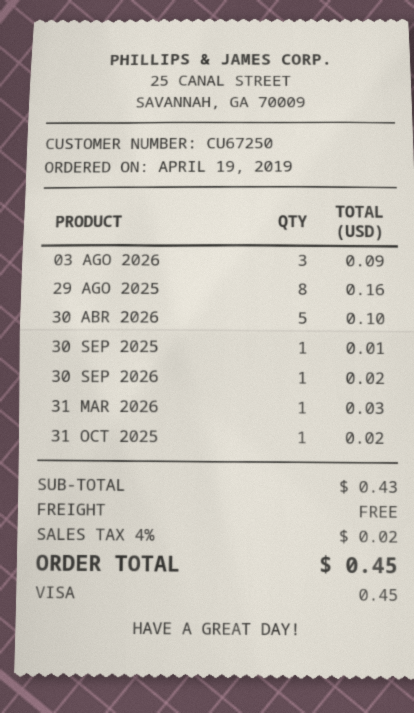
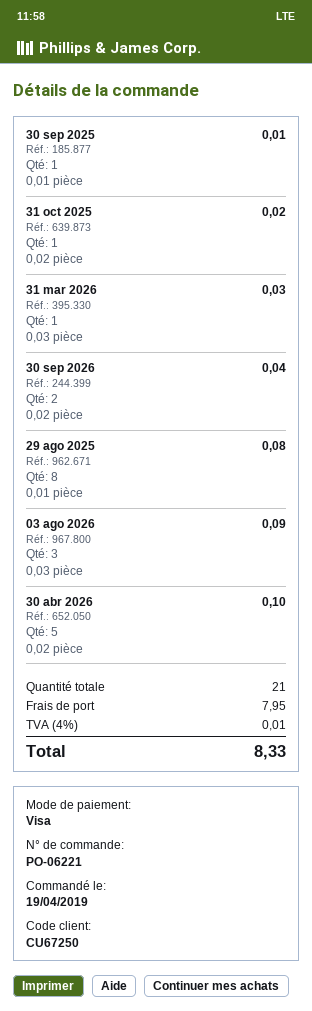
29 AGO 2025: 8 for 0.16 -> 8 for 0.08
30 SEP 2026: 1 for 0.02 -> 2 for 0.04
shipping: 0.00 -> 7.95
tax: 4% = 0.02 -> 4% = 0.01
total: 0.45 -> 8.33

